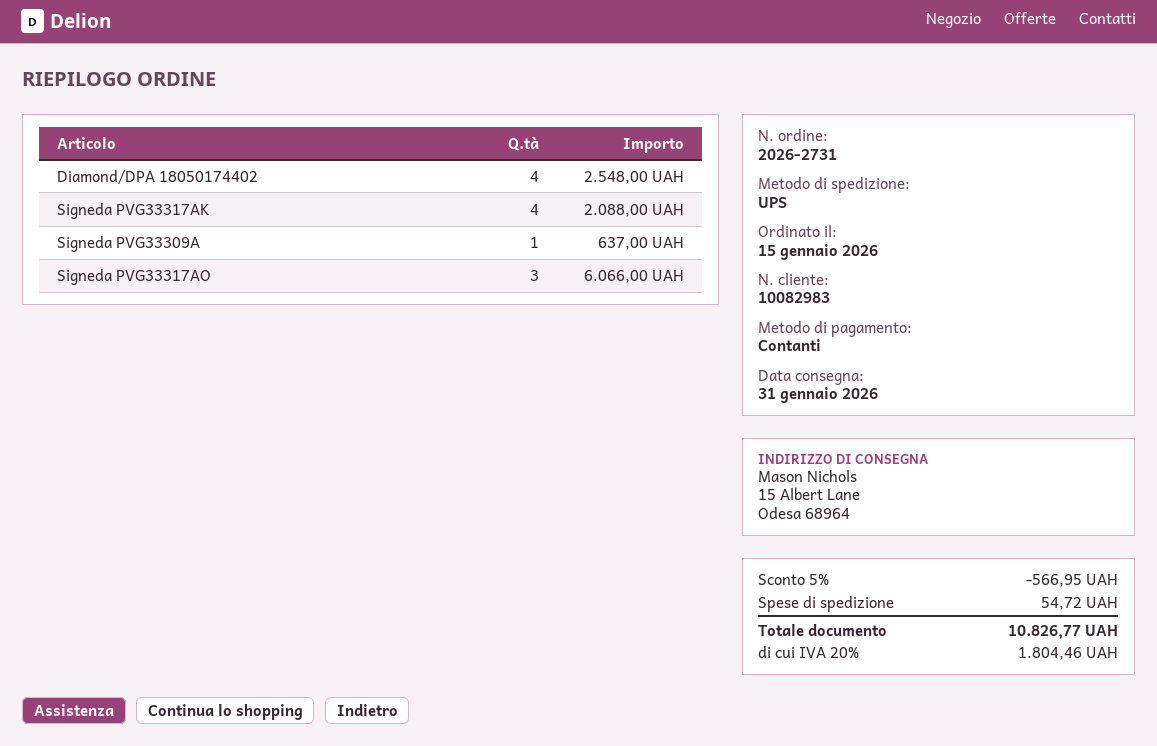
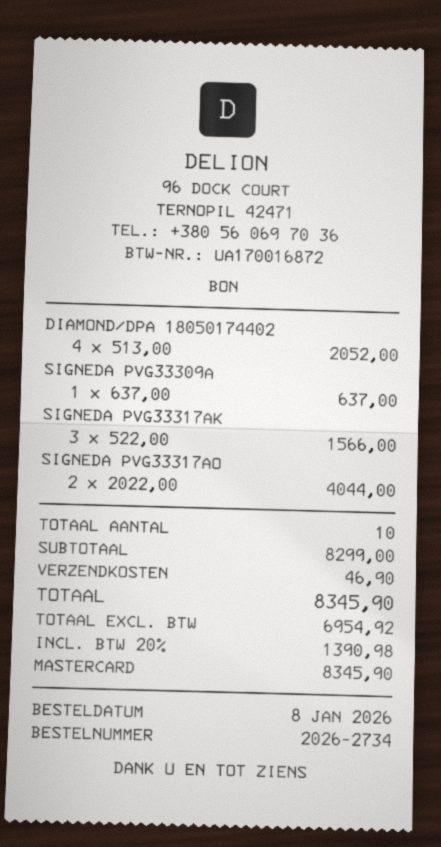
order number: 2026-2731 -> 2026-2734
order date: 2026-01-15 -> 2026-01-08
payment method: cash -> Mastercard
Diamond/DPA 18050174402: 4 for 2548.00 -> 4 for 2052.00
Signeda PVG33317AK: 4 for 2088.00 -> 3 for 1566.00
Signeda PVG33317AO: 3 for 6066.00 -> 2 for 4044.00
discount: 5% = 566.95 -> none
shipping: 54.72 -> 46.90
tax: 20% = 1804.46 -> 20% = 1390.98
total: 10826.77 -> 8345.90

